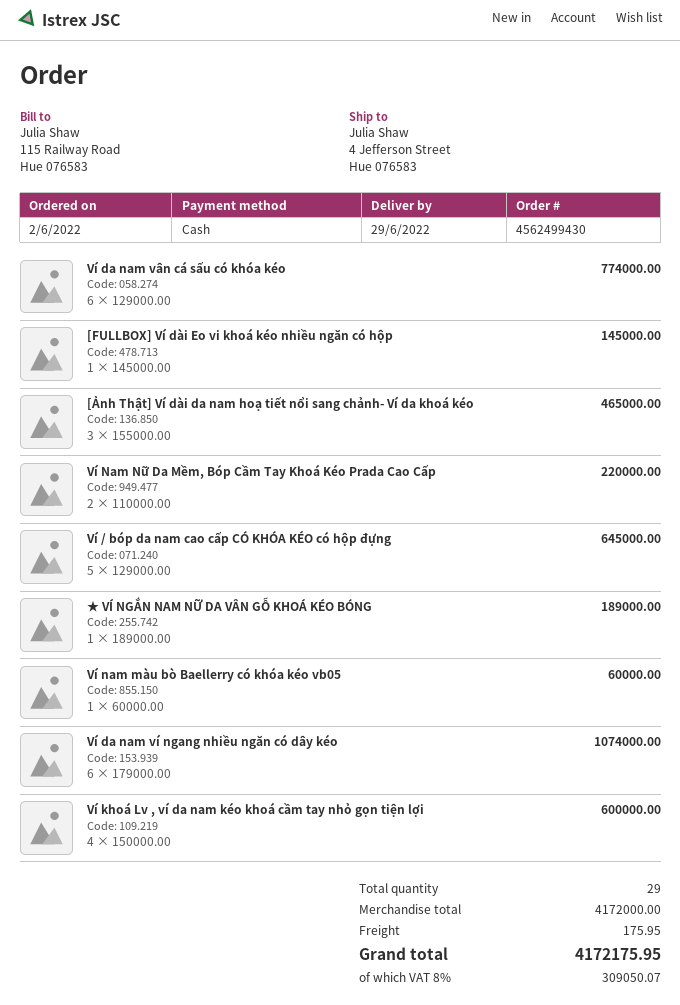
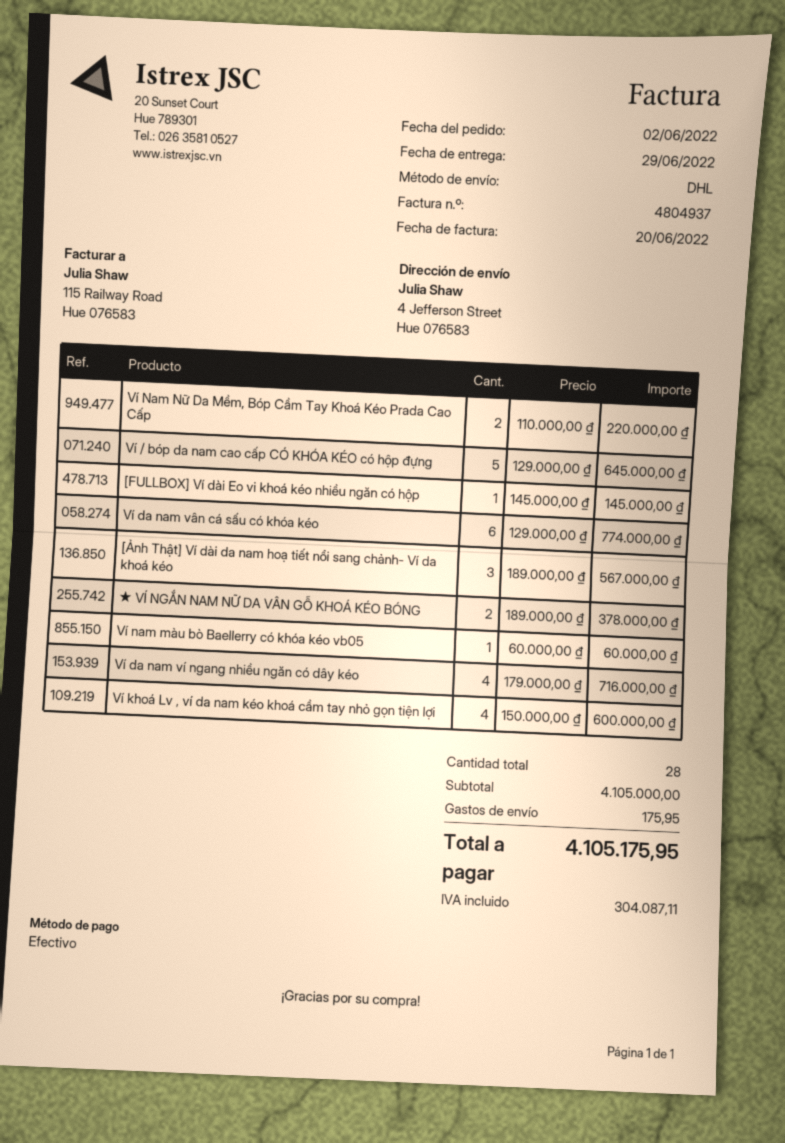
[Ảnh Thật] Ví dài da nam hoạ tiết nổi sang chảnh- Ví da khoá kéo: 3 x 155000.00 = 465000.00 -> 3 x 189000.00 = 567000.00
★ VÍ NGẮN NAM NỮ DA VÂN GỖ KHOÁ KÉO BÓNG: 1 x 189000.00 = 189000.00 -> 2 x 189000.00 = 378000.00
Ví da nam ví ngang nhiều ngăn có dây kéo: 6 x 179000.00 = 1074000.00 -> 4 x 179000.00 = 716000.00
total quantity: 29 -> 28
subtotal: 4172000.00 -> 4105000.00
tax: 309050.07 -> 304087.11
total: 4172175.95 -> 4105175.95

